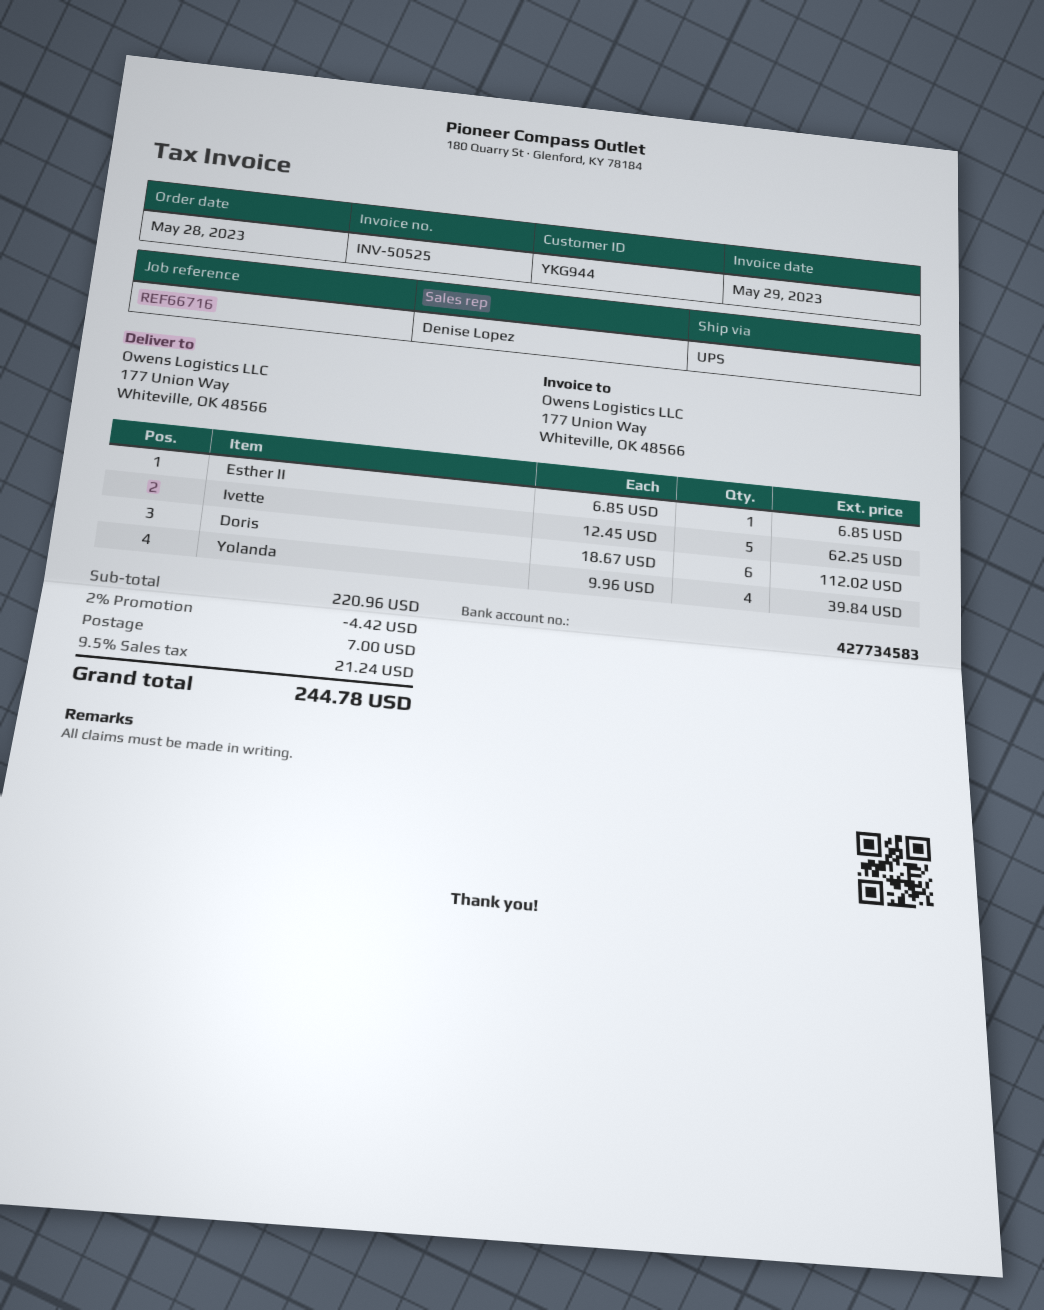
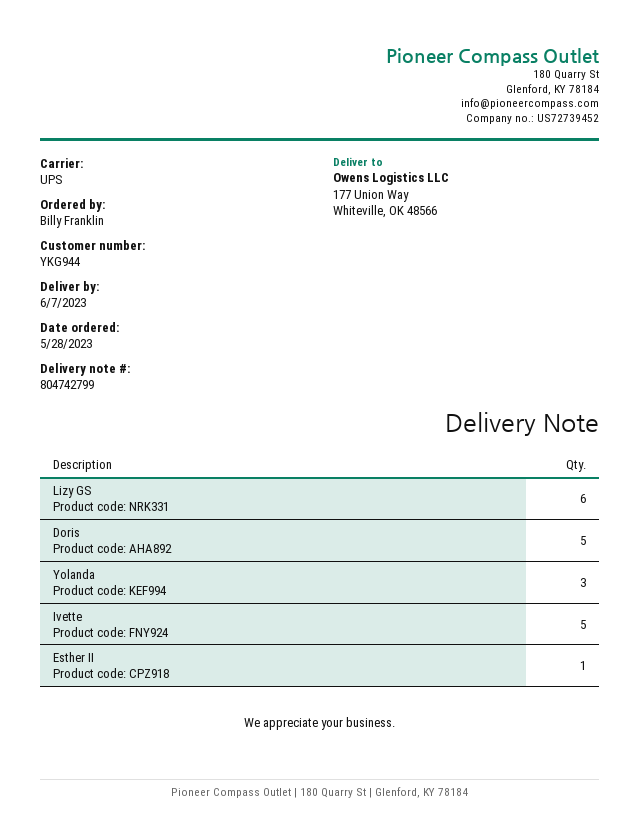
Doris: 6 -> 5
Yolanda: 4 -> 3
Lizy GS: none -> 6

